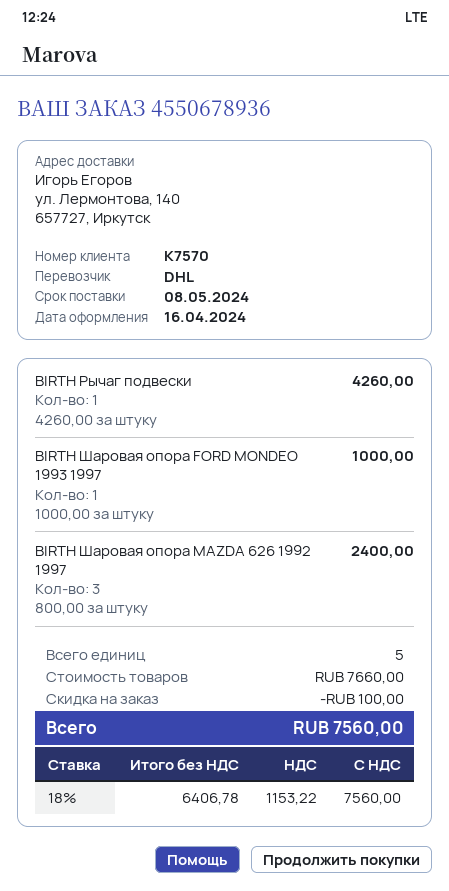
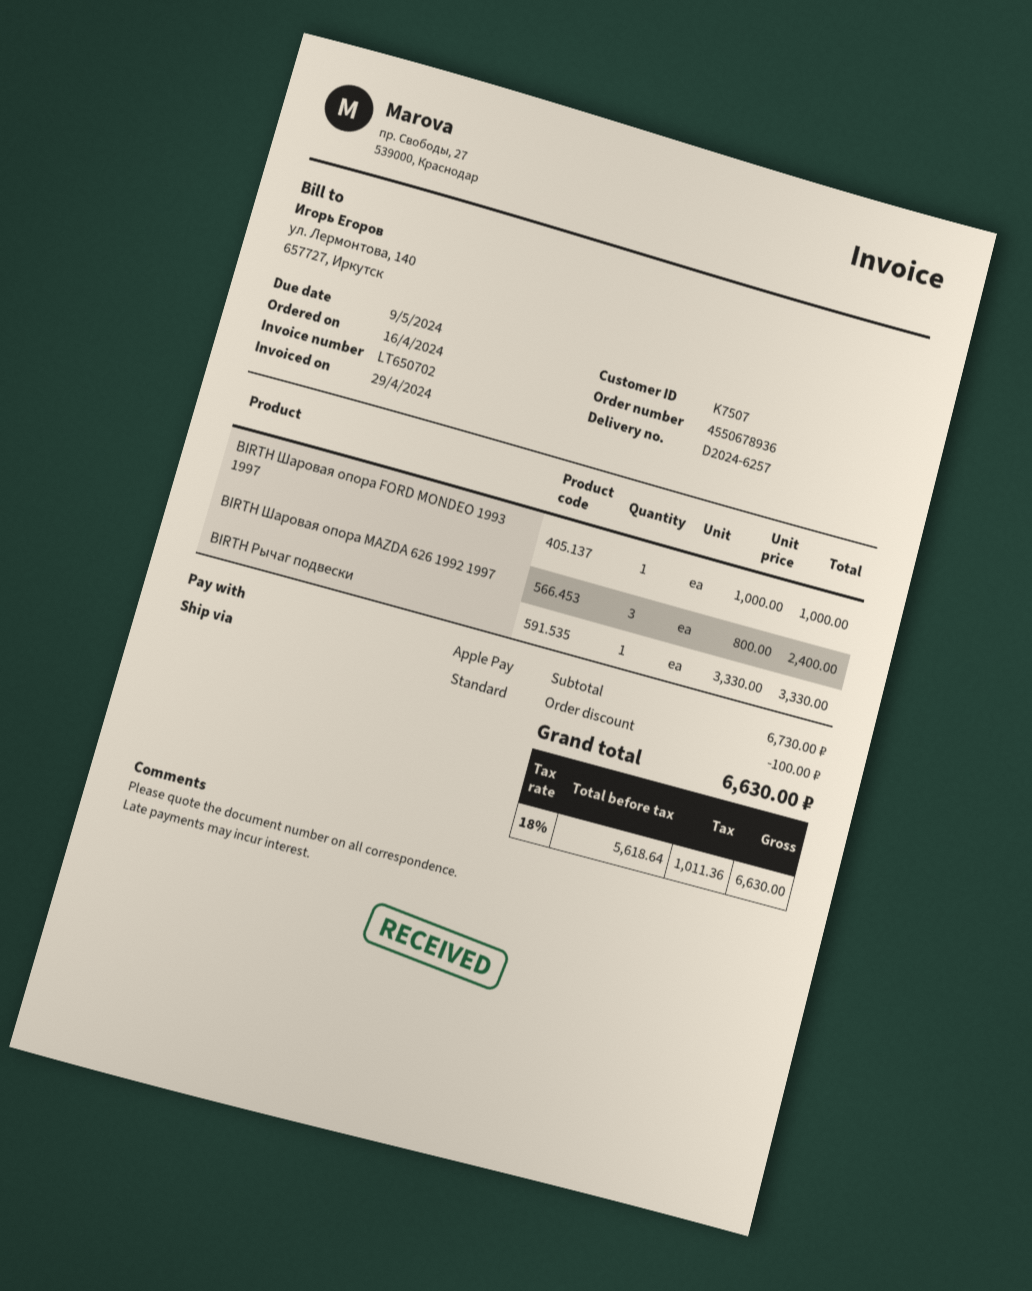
customer number: K7570 -> K7507
shipping method: DHL -> standard
BIRTH Рычаг подвески: 1 x 4260.00 = 4260.00 -> 1 x 3330.00 = 3330.00
subtotal: 7660.00 -> 6730.00
net: 6406.78 -> 5618.64
tax: 18% = 1153.22 -> 18% = 1011.36
total: 7560.00 -> 6630.00

